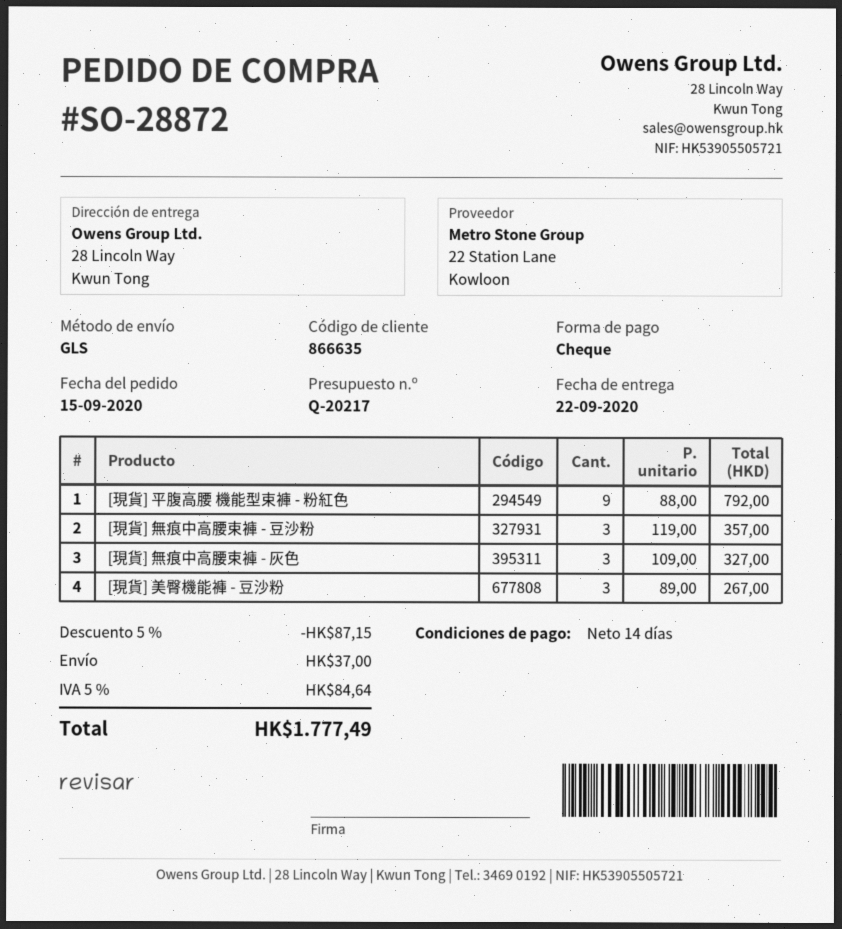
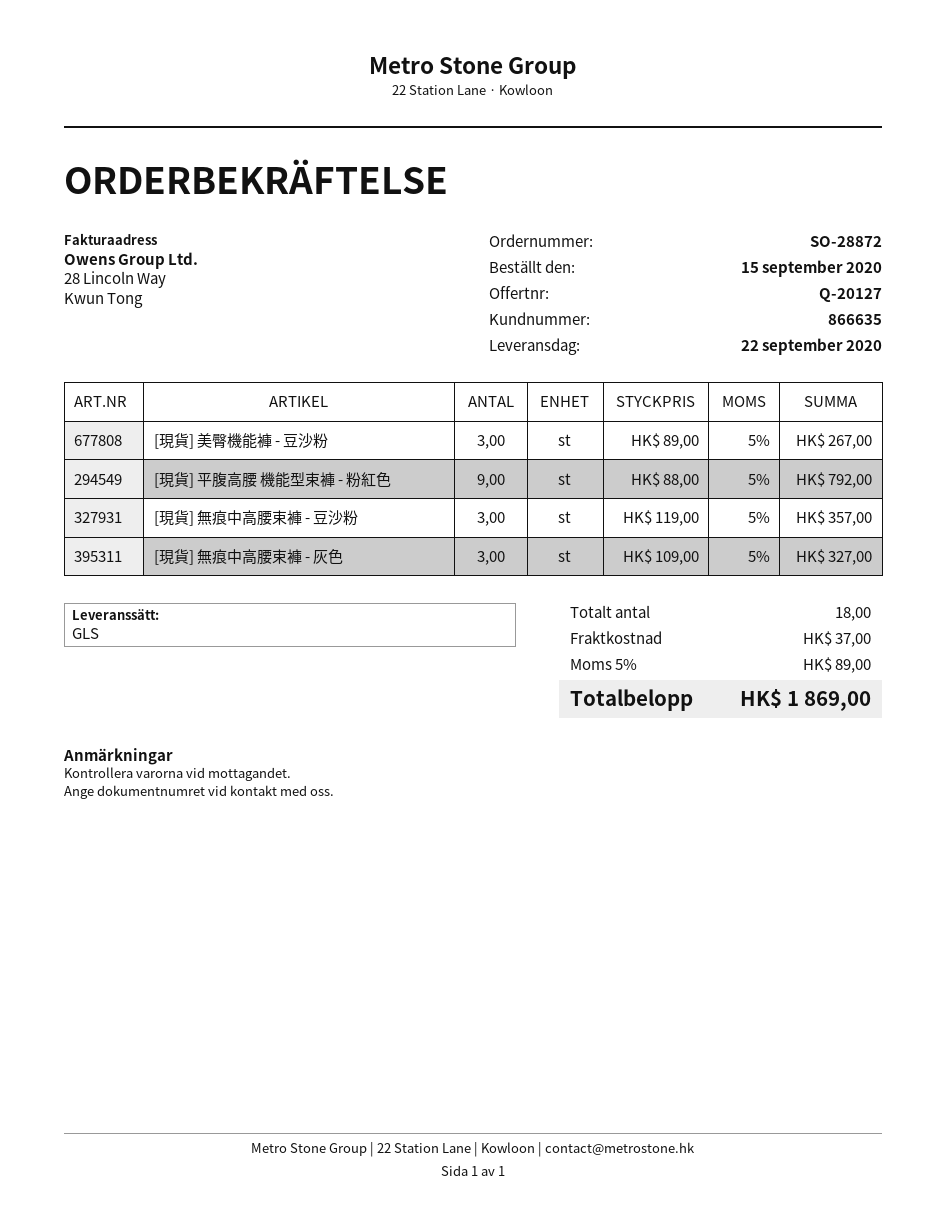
quote number: Q-20217 -> Q-20127
discount: 5% = 87.15 -> none
tax: 5% = 84.64 -> 5% = 89.00
total: 1777.49 -> 1869.00

